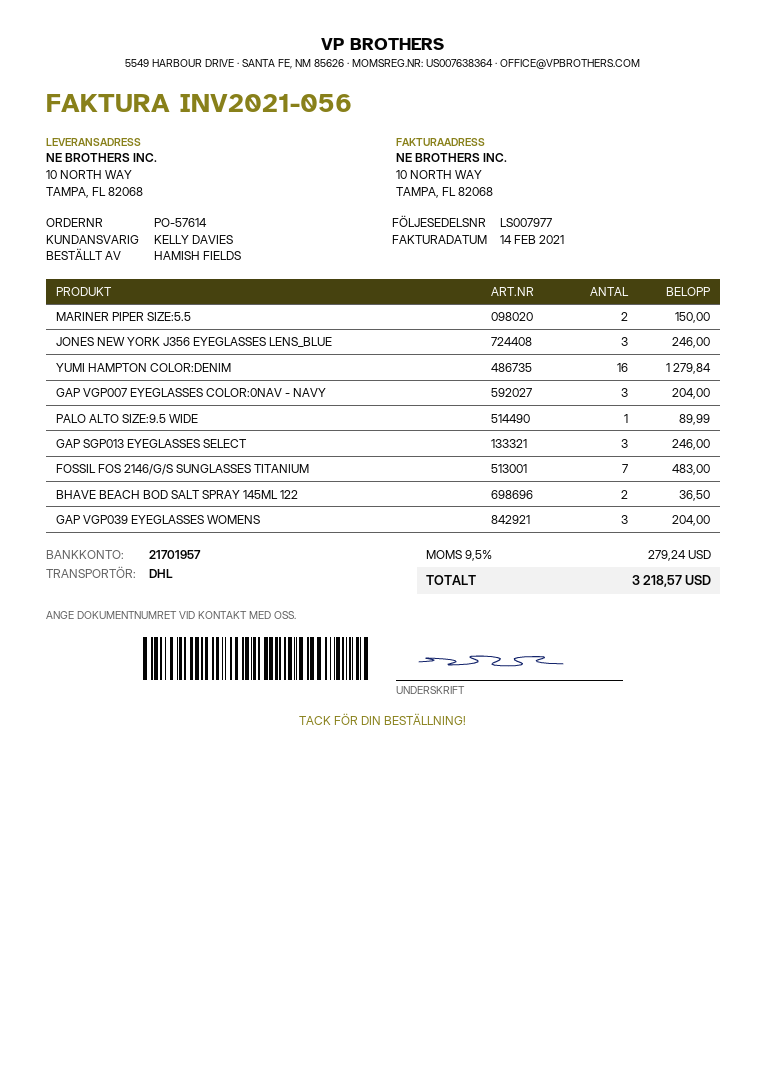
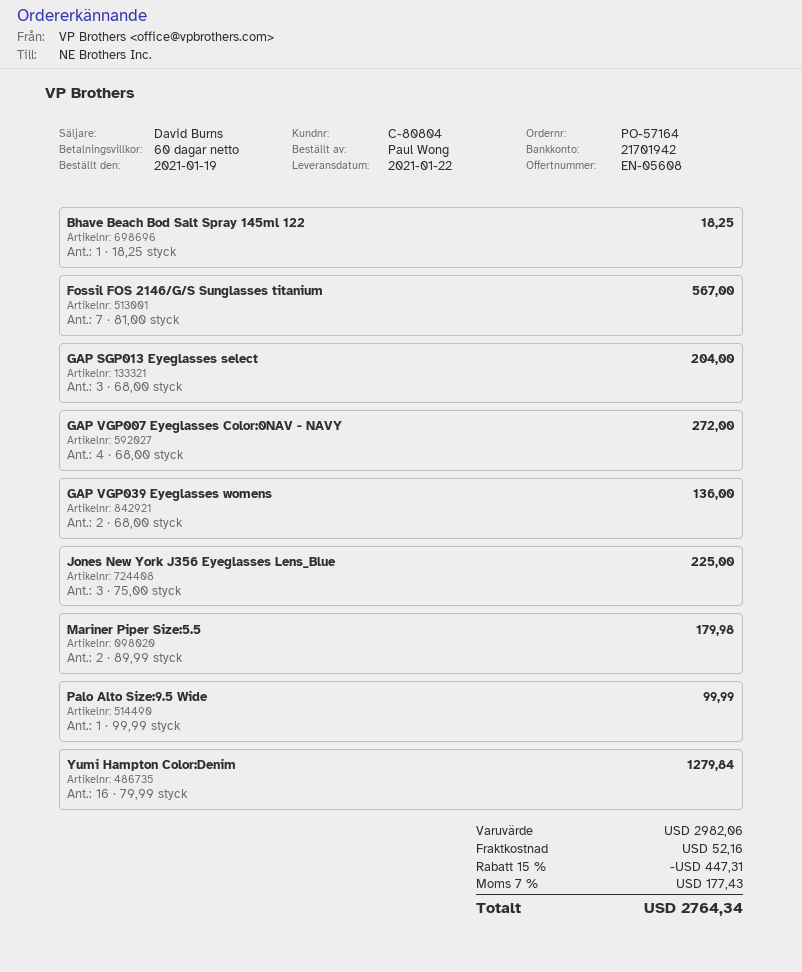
order number: PO-57614 -> PO-57164
ordered by: HAMISH FIELDS -> Paul Wong
sales rep: KELLY DAVIES -> David Burns
bank account: 21701957 -> 21701942
MARINER PIPER SIZE:5.5: 2 for 150.00 -> 2 for 179.98
JONES NEW YORK J356 EYEGLASSES LENS_BLUE: 3 for 246.00 -> 3 for 225.00
GAP VGP007 EYEGLASSES COLOR:0NAV - NAVY: 3 for 204.00 -> 4 for 272.00
PALO ALTO SIZE:9.5 WIDE: 1 for 89.99 -> 1 for 99.99
GAP SGP013 EYEGLASSES SELECT: 3 for 246.00 -> 3 for 204.00
FOSSIL FOS 2146/G/S SUNGLASSES TITANIUM: 7 for 483.00 -> 7 for 567.00
BHAVE BEACH BOD SALT SPRAY 145ML 122: 2 for 36.50 -> 1 for 18.25
GAP VGP039 EYEGLASSES WOMENS: 3 for 204.00 -> 2 for 136.00
discount: none -> 15% = 447.31
shipping: none -> 52.16
tax: 9.5% = 279.24 -> 7% = 177.43
total: 3218.57 -> 2764.34

